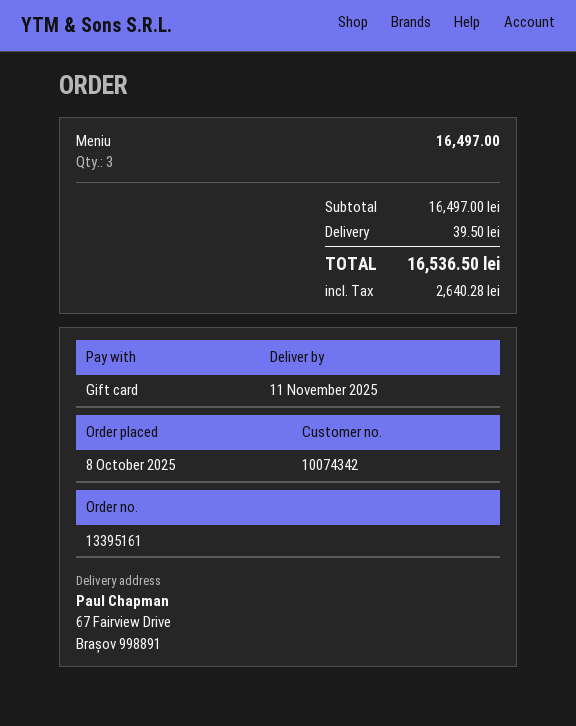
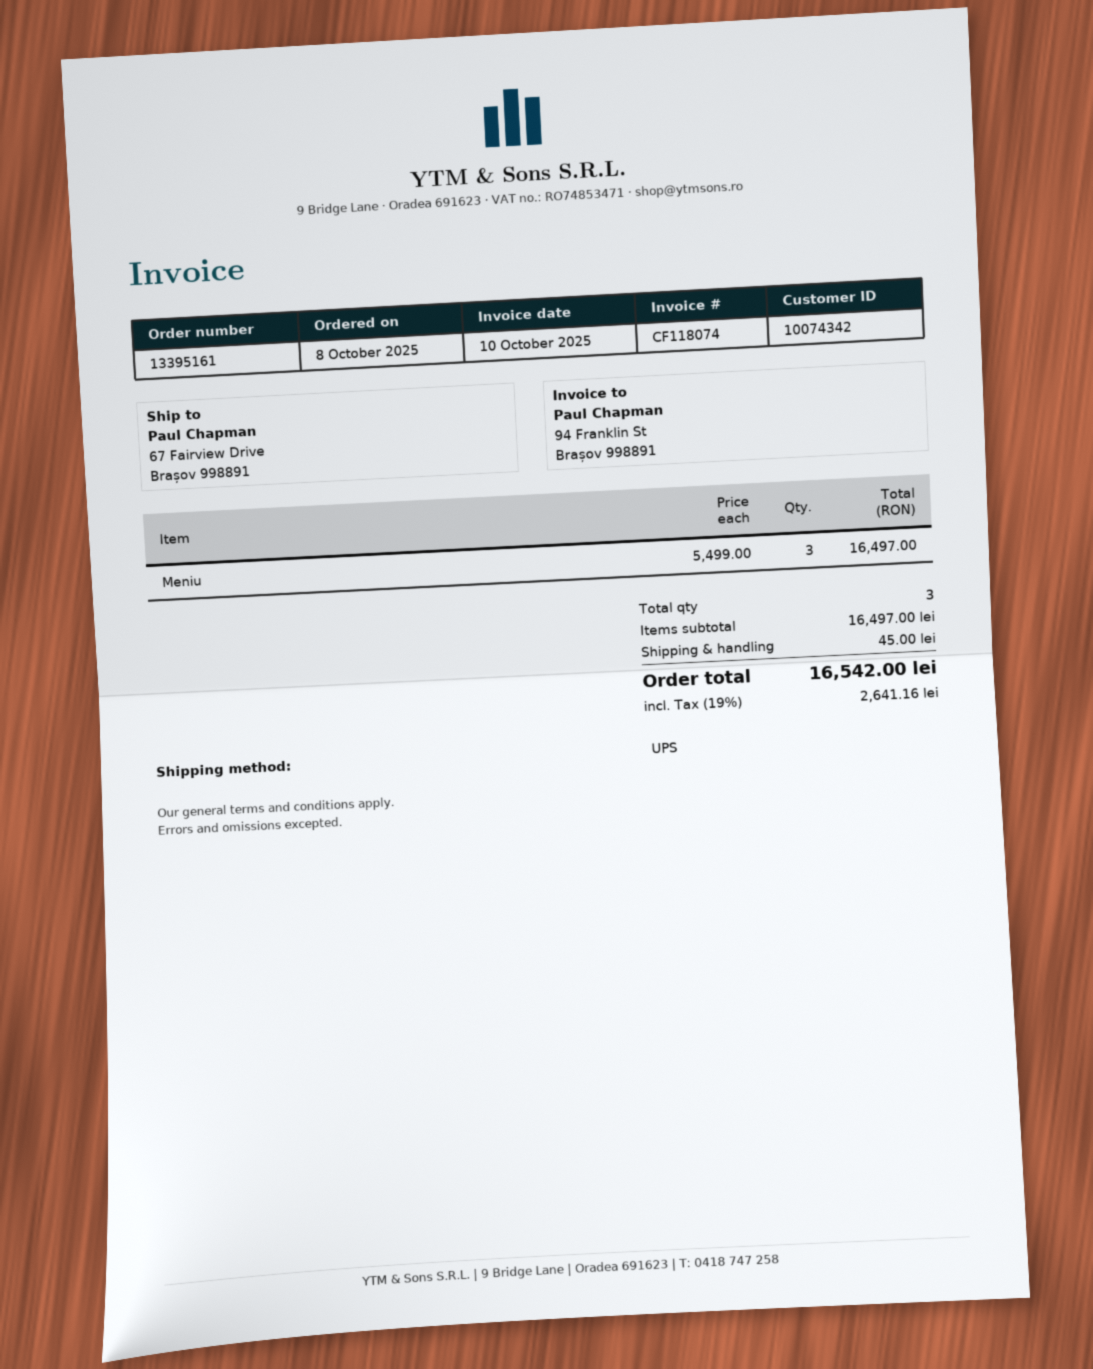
shipping: 39.50 -> 45.00
tax: 2640.28 -> 2641.16
total: 16536.50 -> 16542.00

